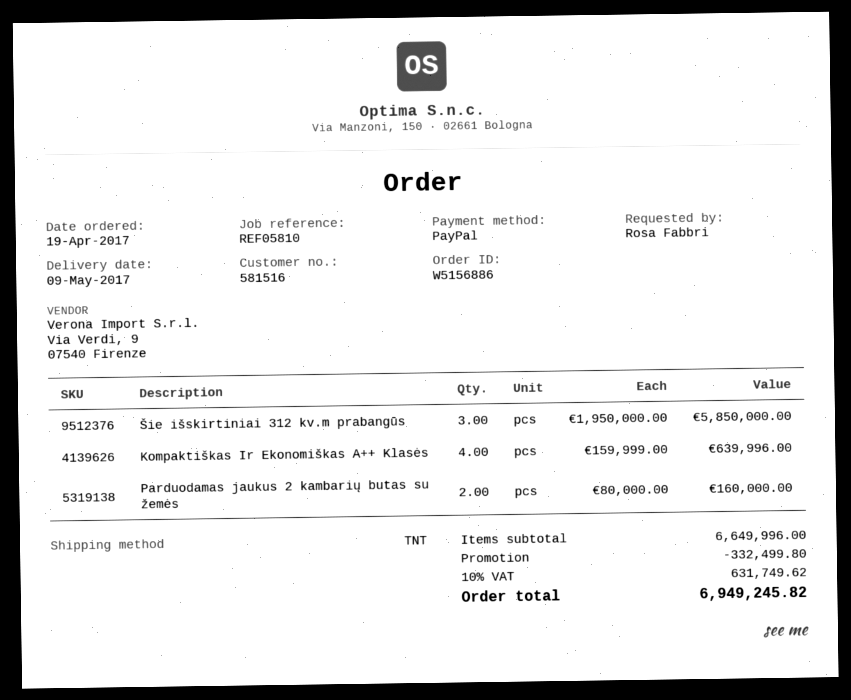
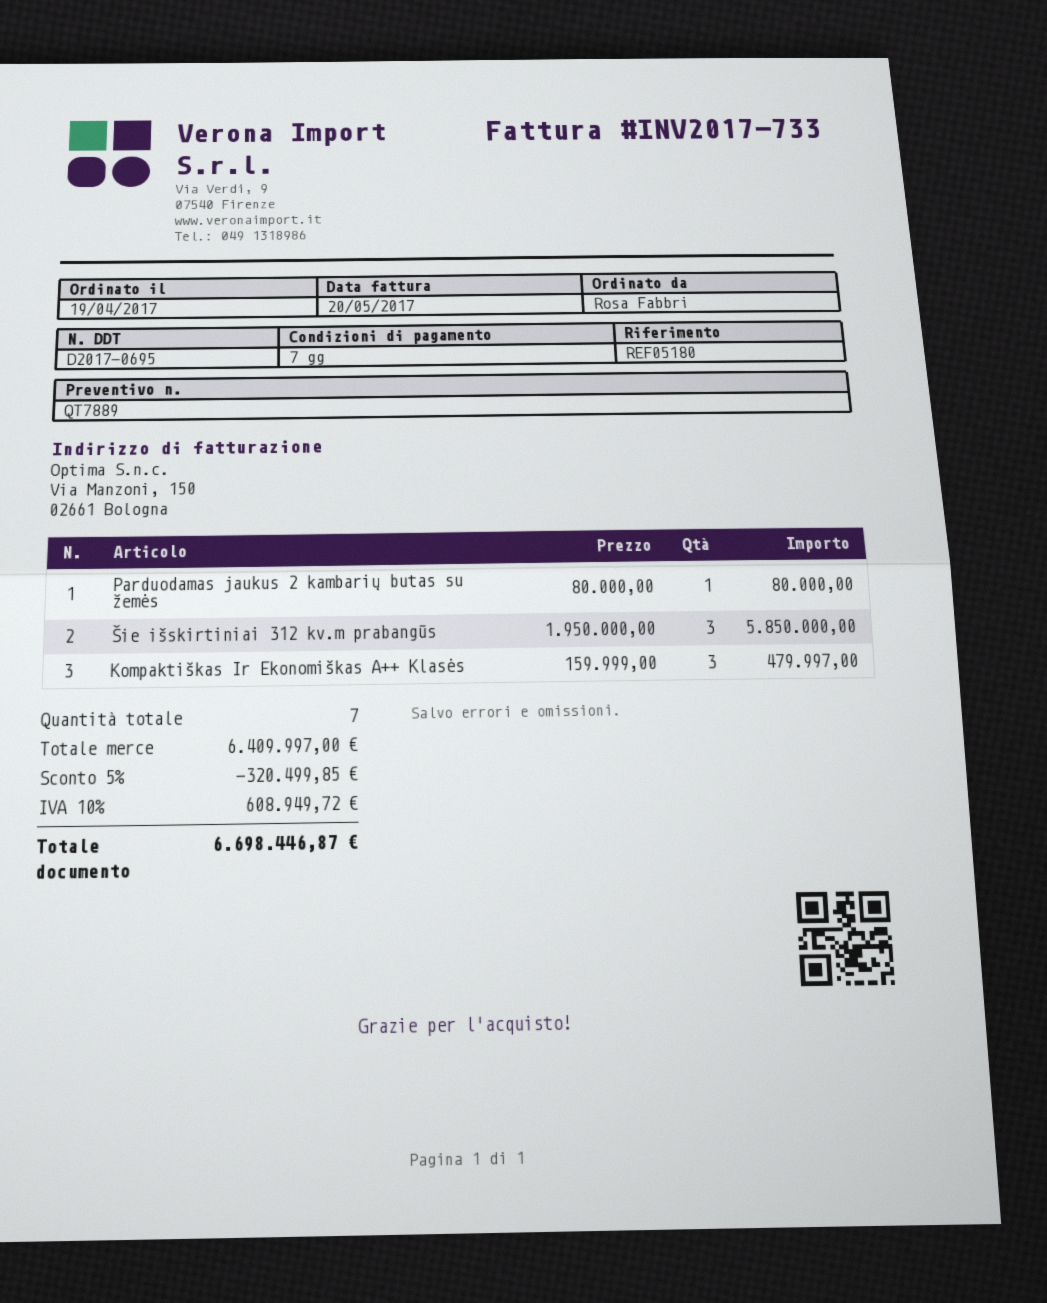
reference: REF05810 -> REF05180
Kompaktiškas Ir Ekonomiškas A++ Klasės: 4 x 159999.00 = 639996.00 -> 3 x 159999.00 = 479997.00
Parduodamas jaukus 2 kambarių butas su žemės: 2 x 80000.00 = 160000.00 -> 1 x 80000.00 = 80000.00
subtotal: 6649996.00 -> 6409997.00
discount: 332499.80 -> 320499.85
tax: 10% = 631749.62 -> 10% = 608949.72
total: 6949245.82 -> 6698446.87

